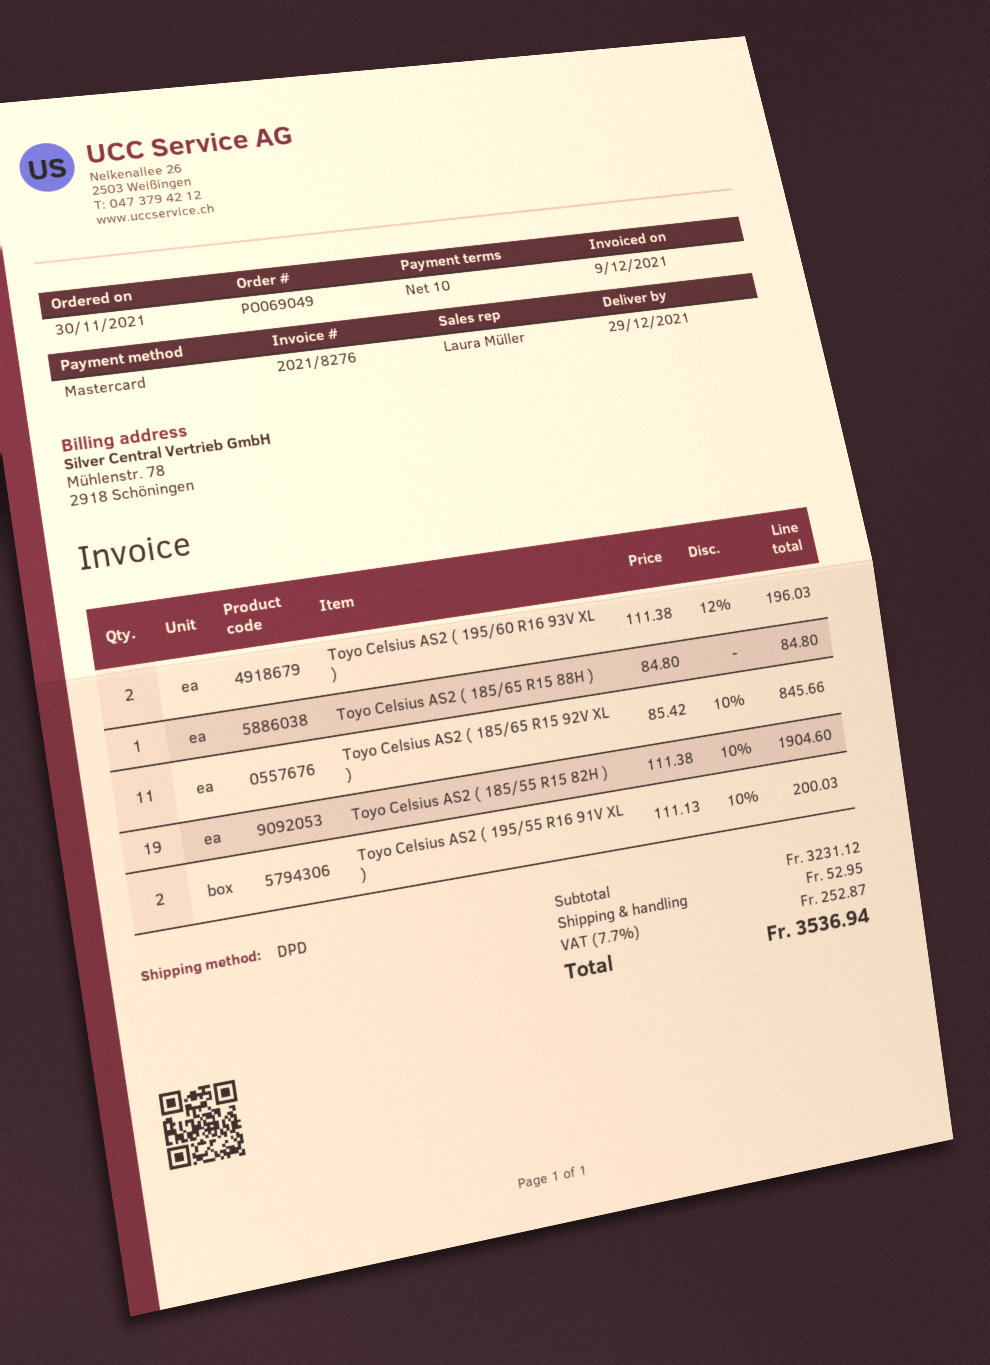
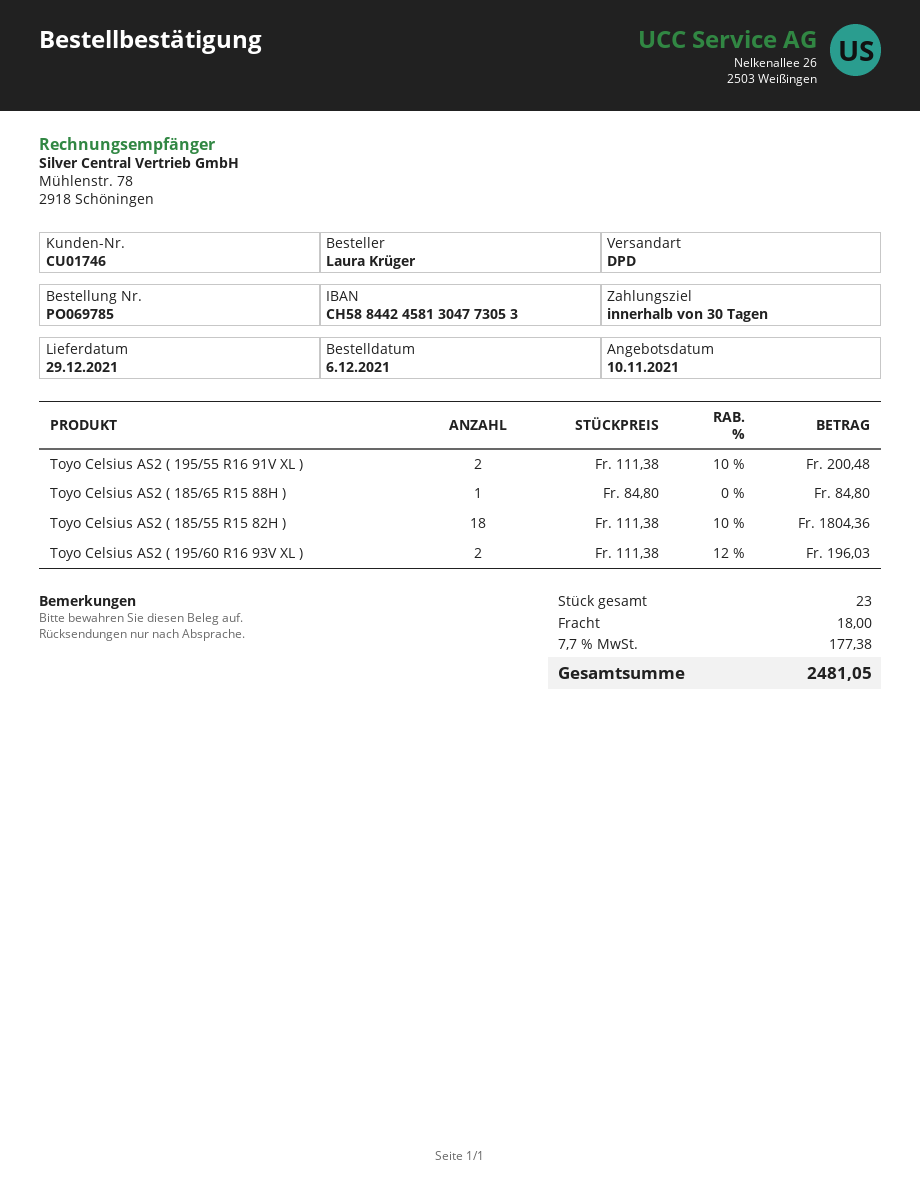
order number: PO069049 -> PO069785
order date: 2021-11-30 -> 2021-12-06
payment terms: 10 days -> 30 days
Toyo Celsius AS2 ( 185/65 R15 92V XL ): 11 x 85.42 - 10% = 845.66 -> none
Toyo Celsius AS2 ( 185/55 R15 82H ): 19 x 111.38 - 10% = 1904.60 -> 18 x 111.38 - 10% = 1804.36
Toyo Celsius AS2 ( 195/55 R16 91V XL ): 2 x 111.13 - 10% = 200.03 -> 2 x 111.38 - 10% = 200.48
shipping: 52.95 -> 18.00
tax: 7.7% = 252.87 -> 7.7% = 177.38
total: 3536.94 -> 2481.05

